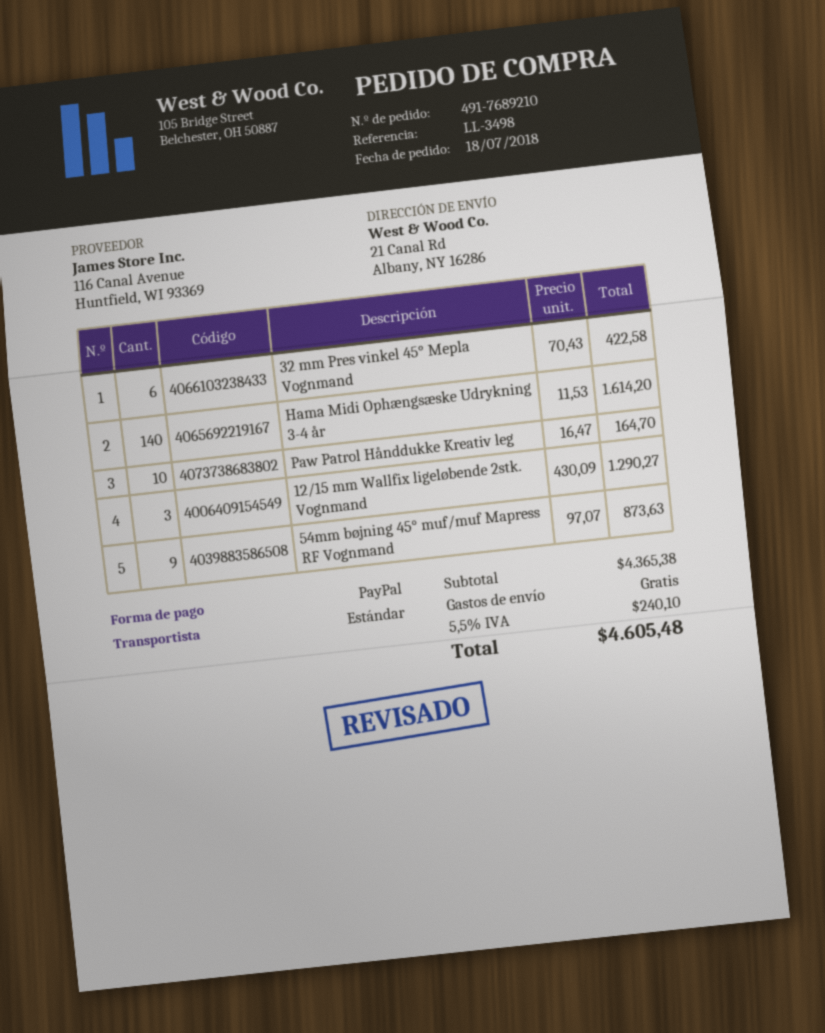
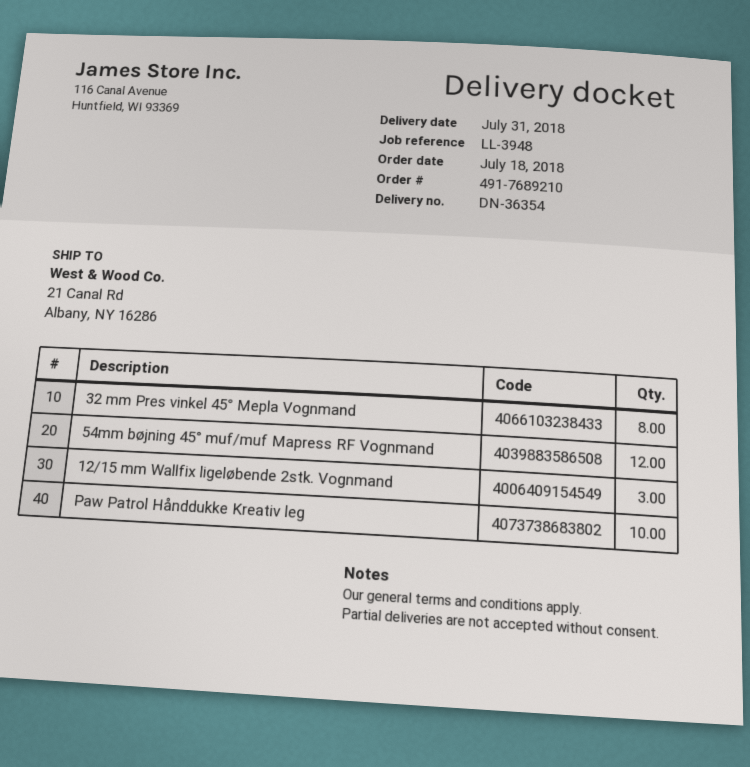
reference: LL-3498 -> LL-3948
32 mm Pres vinkel 45° Mepla Vognmand: 6 -> 8
Hama Midi Ophængsæske Udrykning 3-4 år: 140 -> none
54mm bøjning 45° muf/muf Mapress RF Vognmand: 9 -> 12

